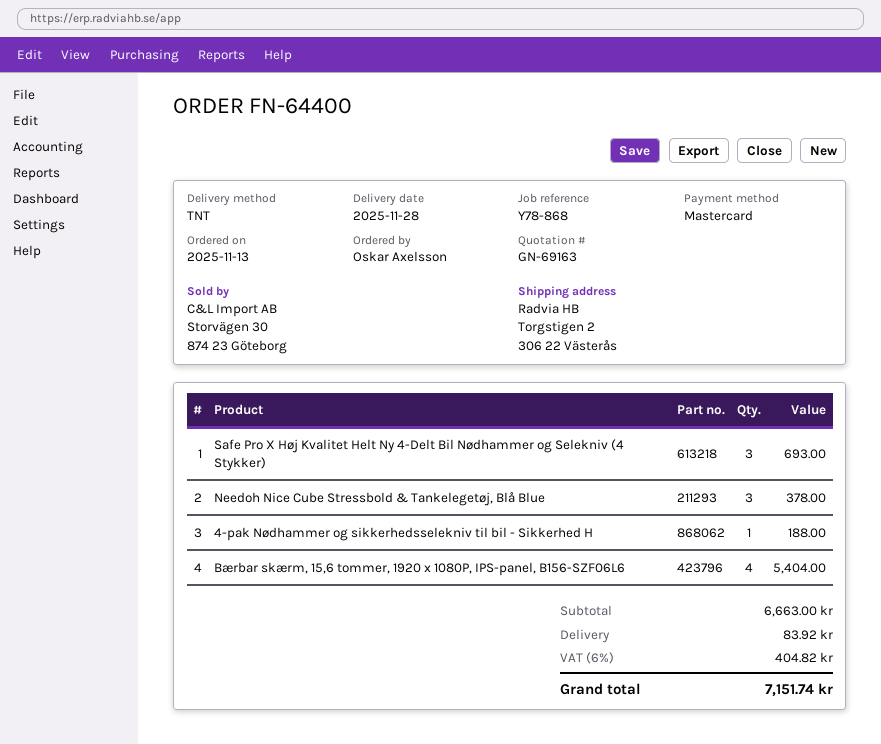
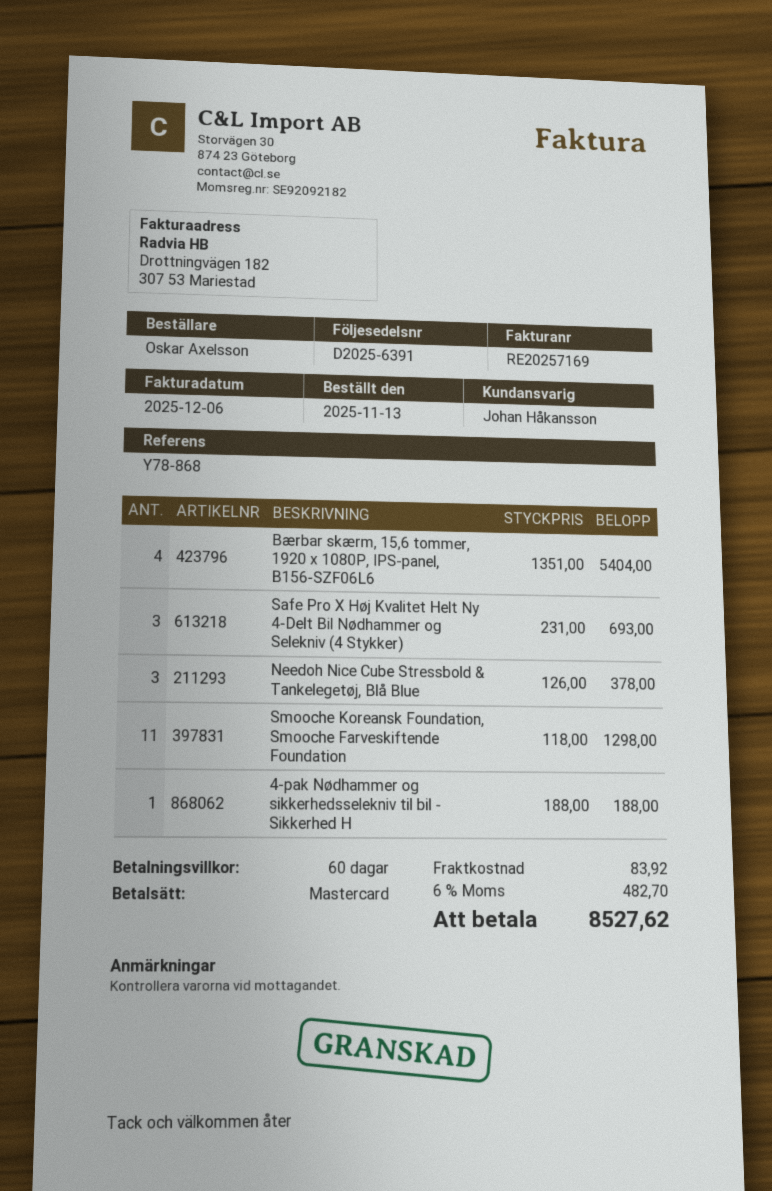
Smooche Koreansk Foundation, Smooche Farveskiftende Foundation: none -> 11 for 1298.00
tax: 6% = 404.82 -> 6% = 482.70
total: 7151.74 -> 8527.62

